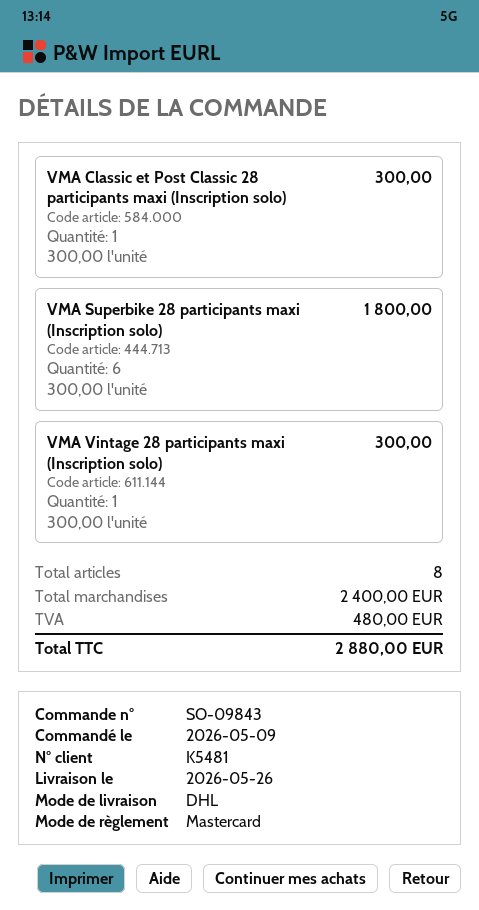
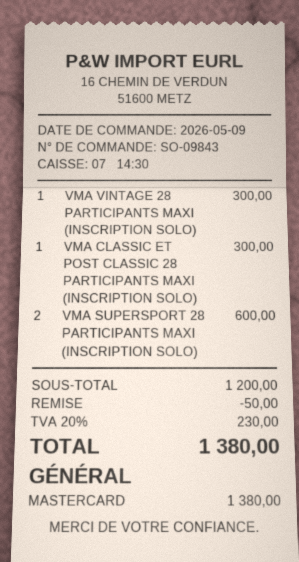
VMA Superbike 28 participants maxi (Inscription solo): 6 for 1800.00 -> none
VMA SUPERSPORT 28 PARTICIPANTS MAXI (INSCRIPTION SOLO): none -> 2 for 600.00
subtotal: 2400.00 -> 1200.00
discount: none -> 50.00
tax: 480.00 -> 230.00
total: 2880.00 -> 1380.00

